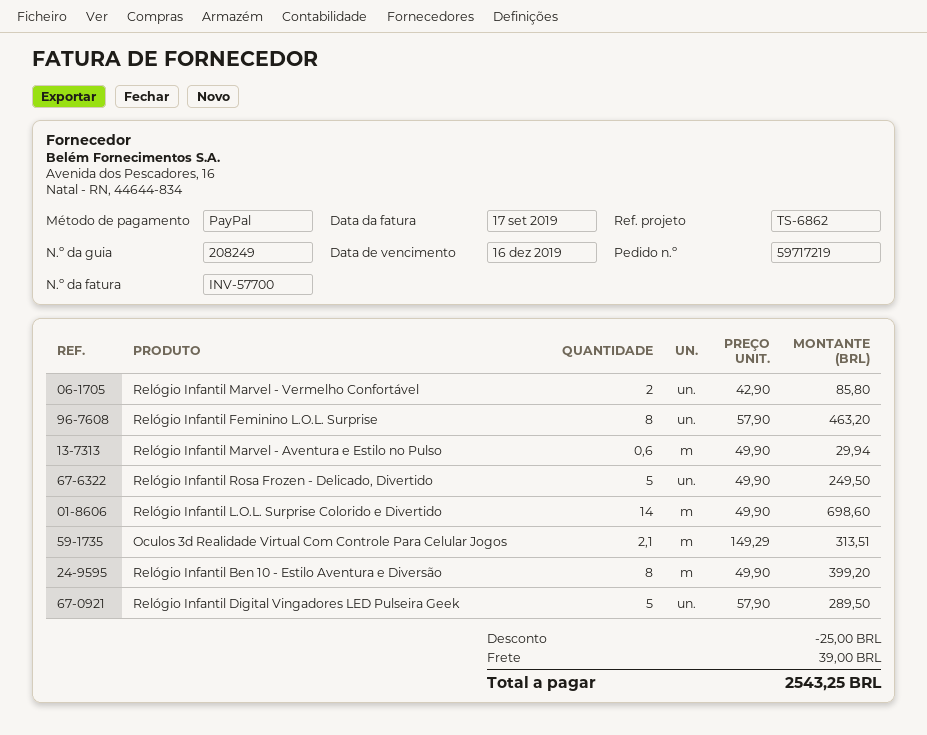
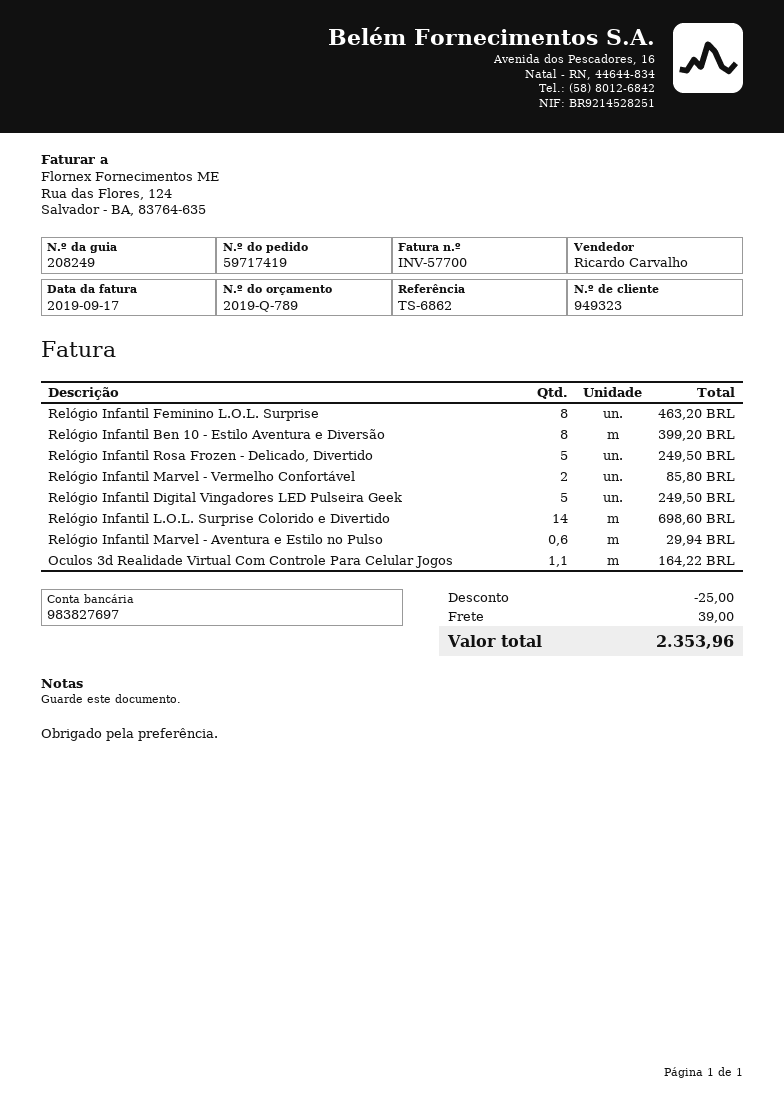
order number: 59717219 -> 59717419
Oculos 3d Realidade Virtual Com Controle Para Celular Jogos: 2.1 for 313.51 -> 1.1 for 164.22
Relógio Infantil Digital Vingadores LED Pulseira Geek: 5 for 289.50 -> 5 for 249.50
total: 2543.25 -> 2353.96

